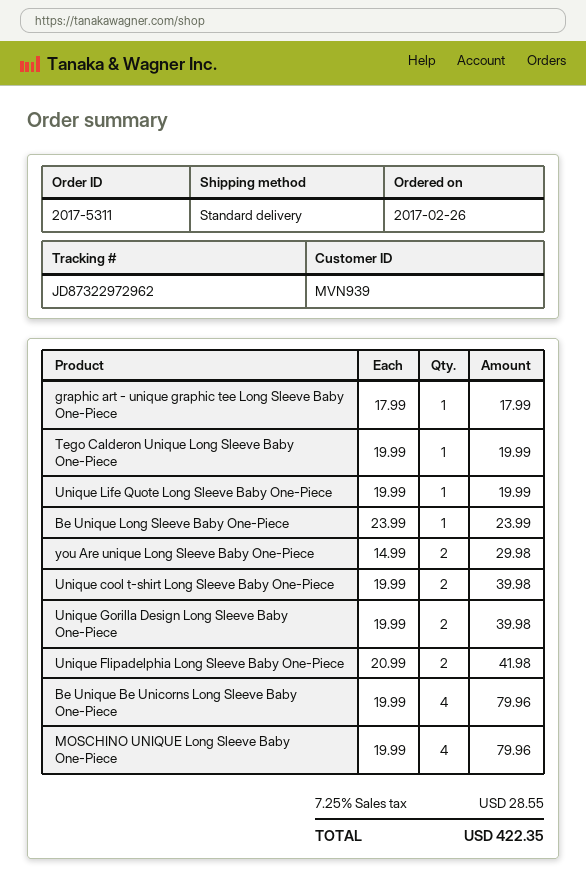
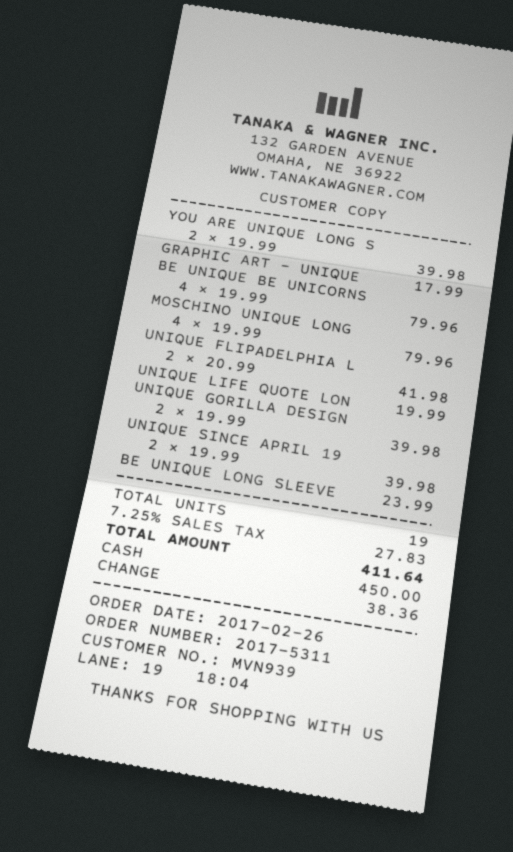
Tego Calderon Unique Long Sleeve Baby One-Piece: 1 x 19.99 = 19.99 -> none
you Are unique Long Sleeve Baby One-Piece: 2 x 14.99 = 29.98 -> 2 x 19.99 = 39.98
Unique cool t-shirt Long Sleeve Baby One-Piece: 2 x 19.99 = 39.98 -> none
UNIQUE SINCE APRIL 19: none -> 2 x 19.99 = 39.98
tax: 7.25% = 28.55 -> 7.25% = 27.83
total: 422.35 -> 411.64

